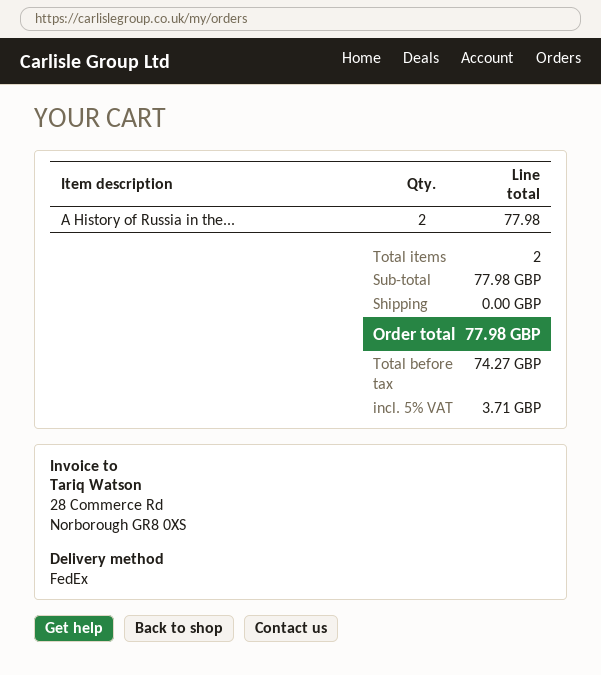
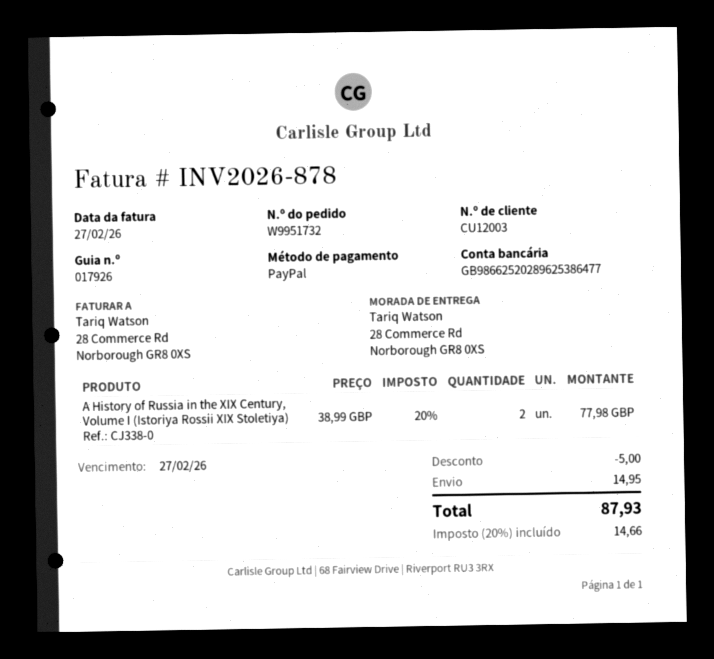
discount: none -> 5.00
shipping: 0.00 -> 14.95
tax: 5% = 3.71 -> 20% = 14.66
total: 77.98 -> 87.93

